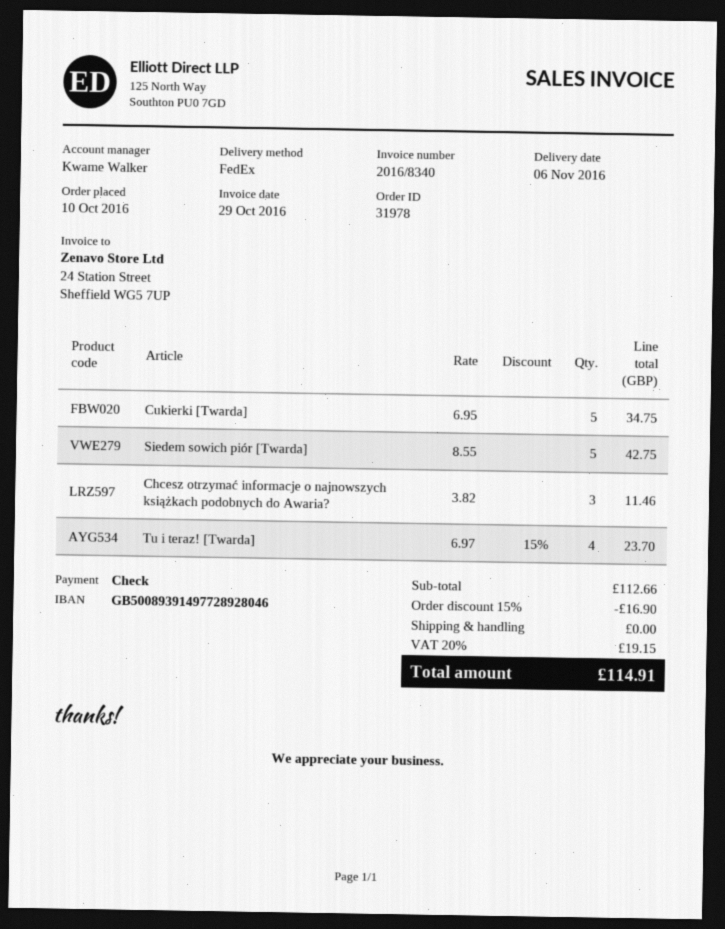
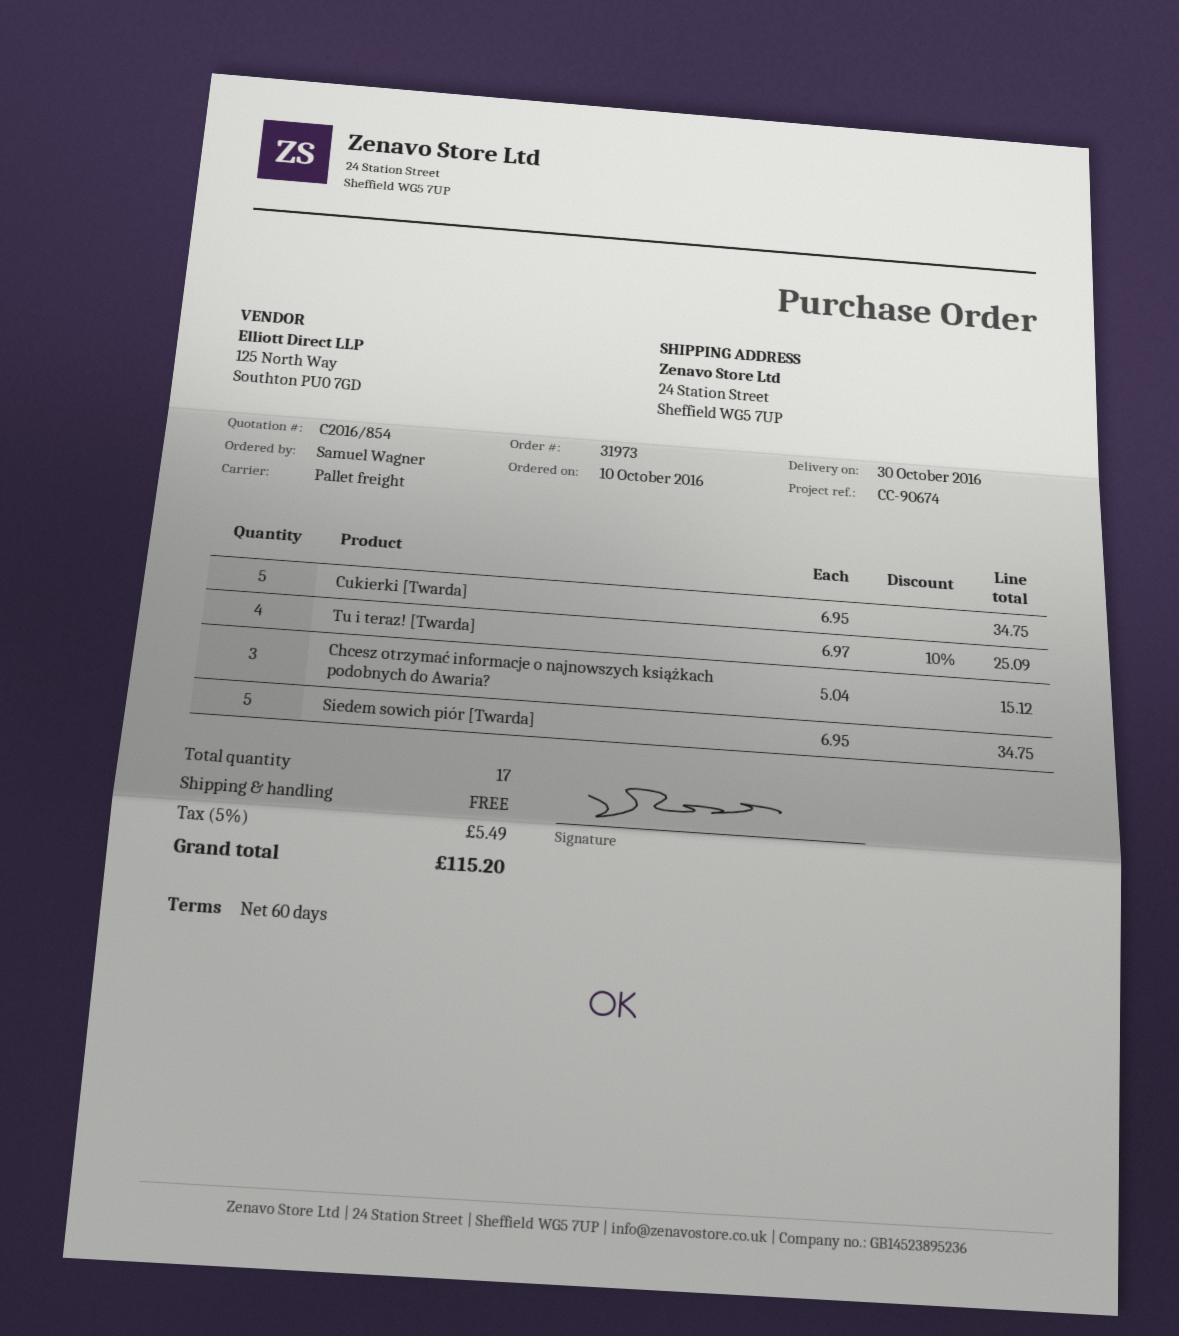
order number: 31978 -> 31973
delivery date: 2016-11-06 -> 2016-10-30
shipping method: FedEx -> pallet freight
Siedem sowich piór [Twarda]: 5 x 8.55 = 42.75 -> 5 x 6.95 = 34.75
Chcesz otrzymać informacje o najnowszych książkach podobnych do Awaria?: 3 x 3.82 = 11.46 -> 3 x 5.04 = 15.12
Tu i teraz! [Twarda]: 4 x 6.97 - 15% = 23.70 -> 4 x 6.97 - 10% = 25.09
discount: 15% = 16.90 -> none
tax: 20% = 19.15 -> 5% = 5.49
total: 114.91 -> 115.20

